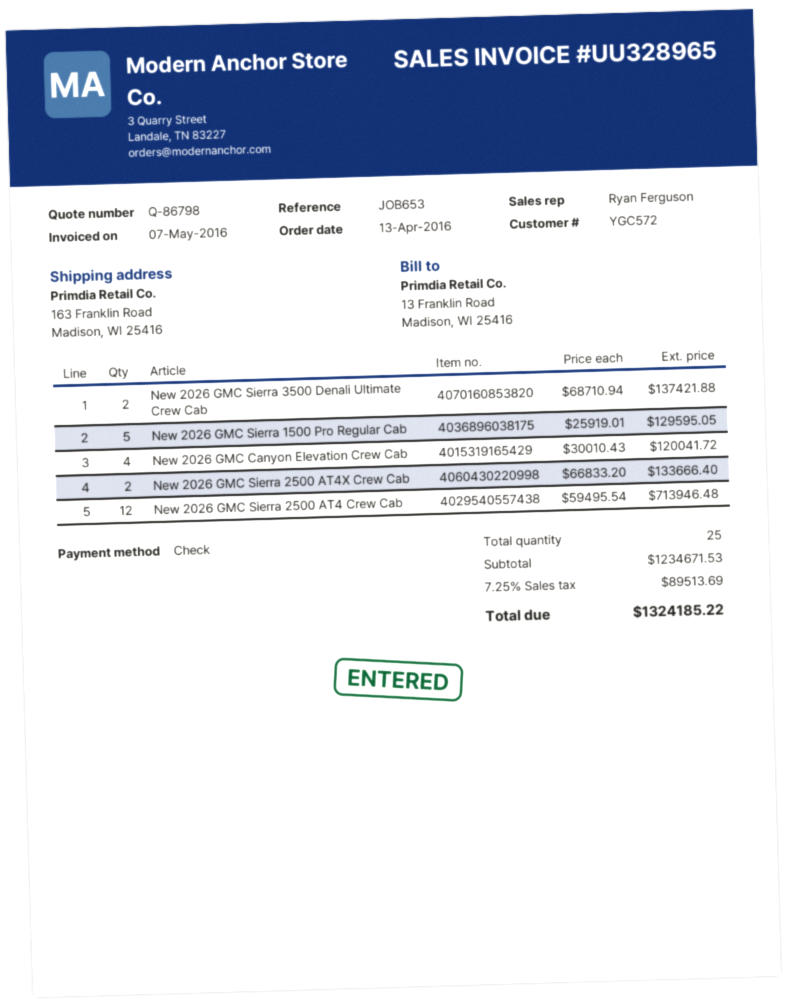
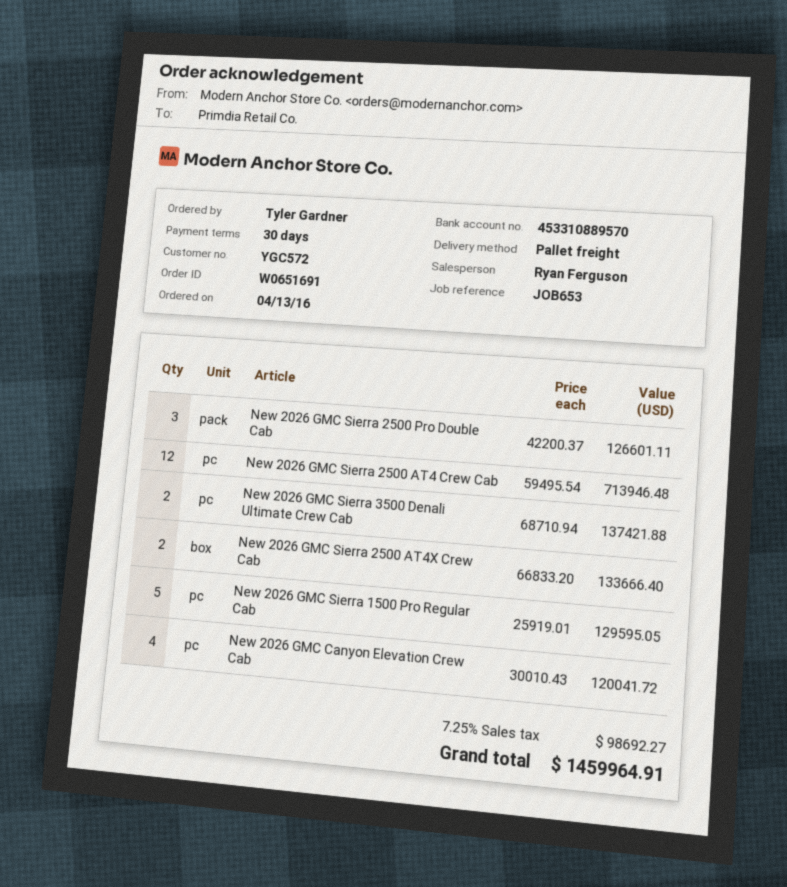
New 2026 GMC Sierra 2500 Pro Double Cab: none -> 3 x 42200.37 = 126601.11
tax: 7.25% = 89513.69 -> 7.25% = 98692.27
total: 1324185.22 -> 1459964.91

